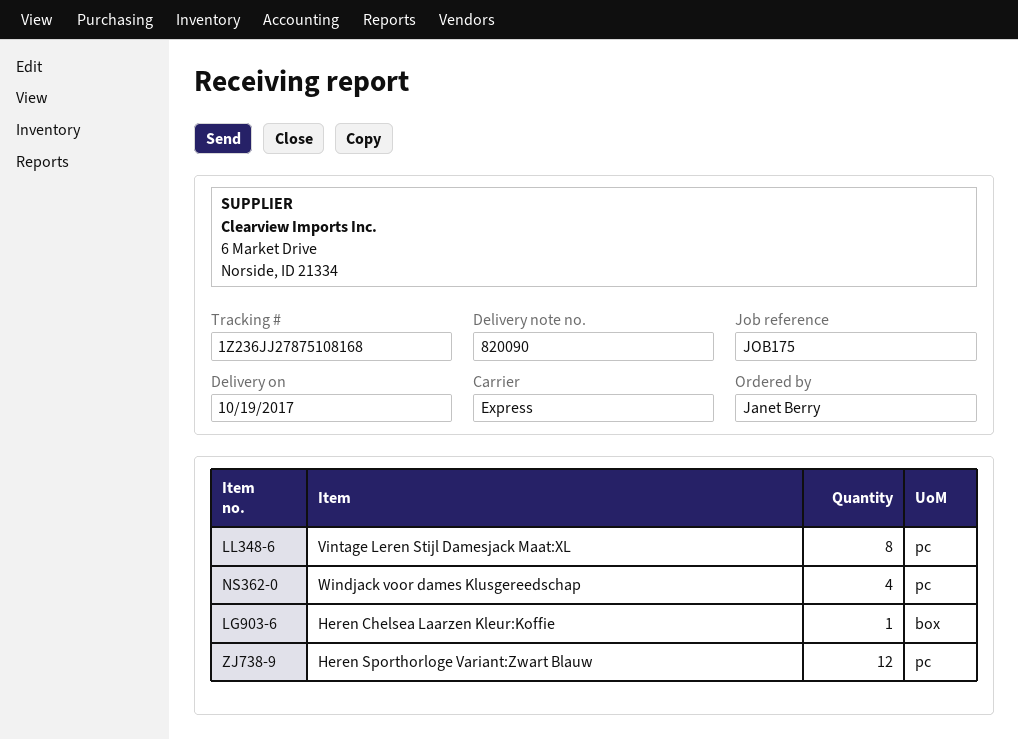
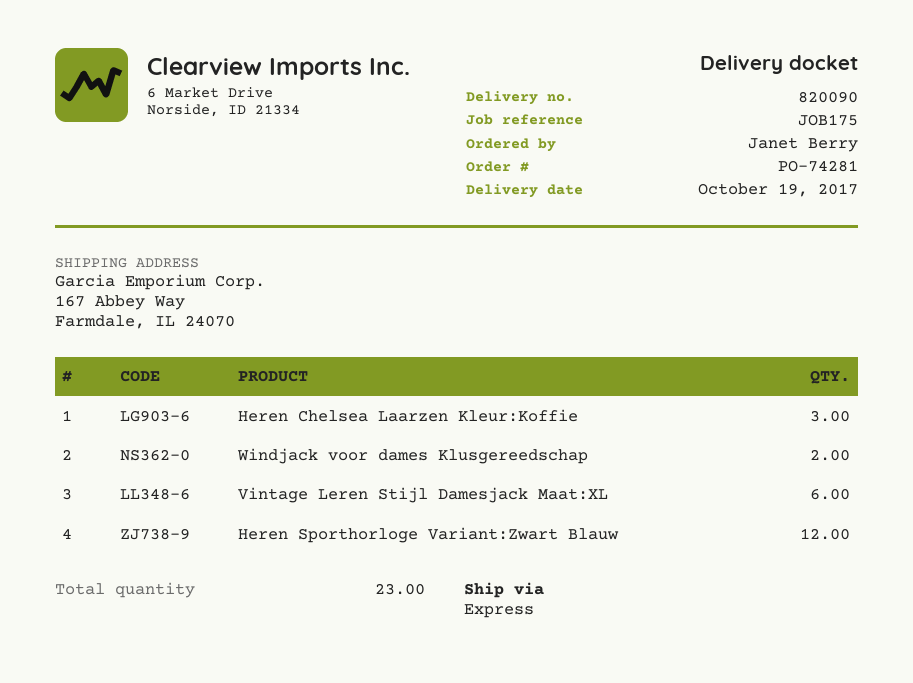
Vintage Leren Stijl Damesjack Maat:XL: 8 -> 6
Windjack voor dames Klusgereedschap: 4 -> 2
Heren Chelsea Laarzen Kleur:Koffie: 1 -> 3

